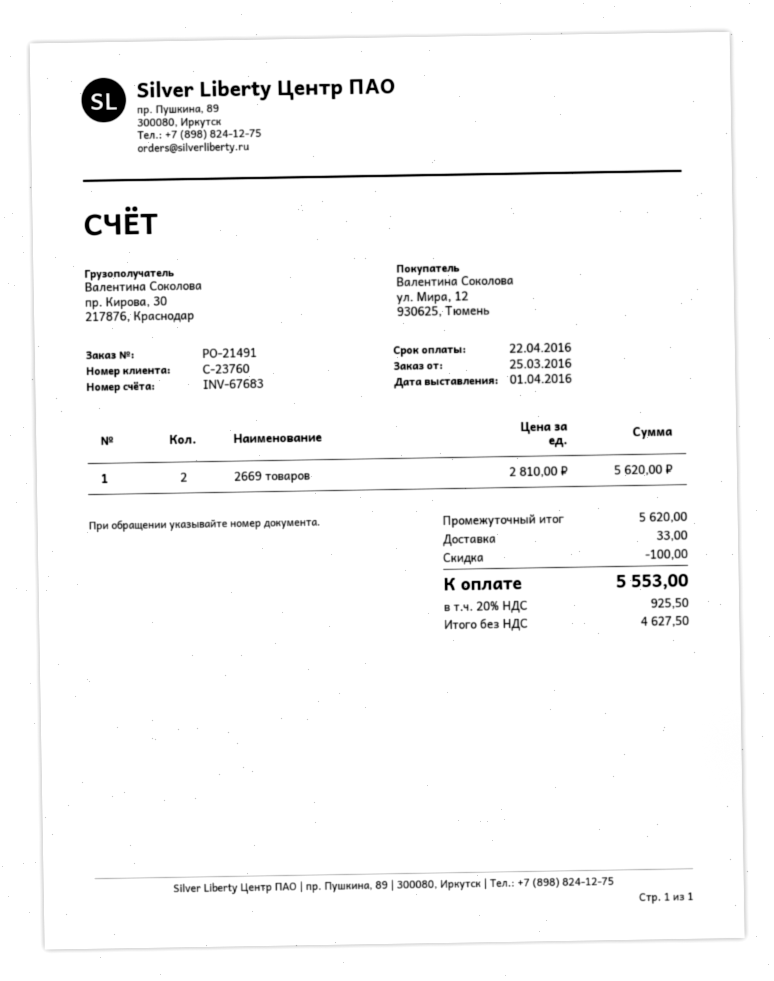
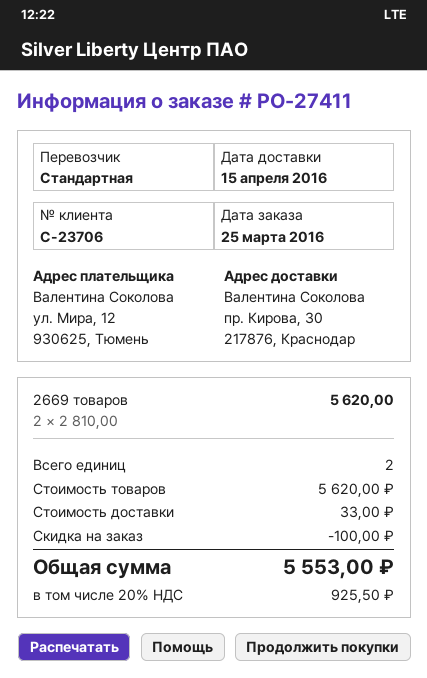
order number: PO-21491 -> PO-27411
customer number: C-23760 -> C-23706

